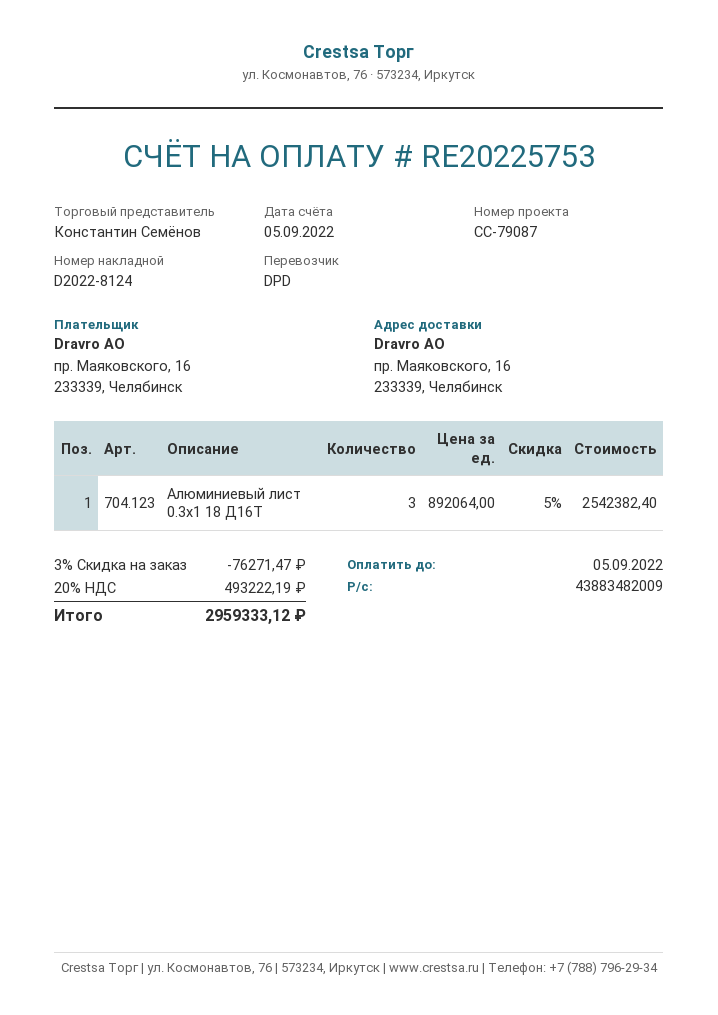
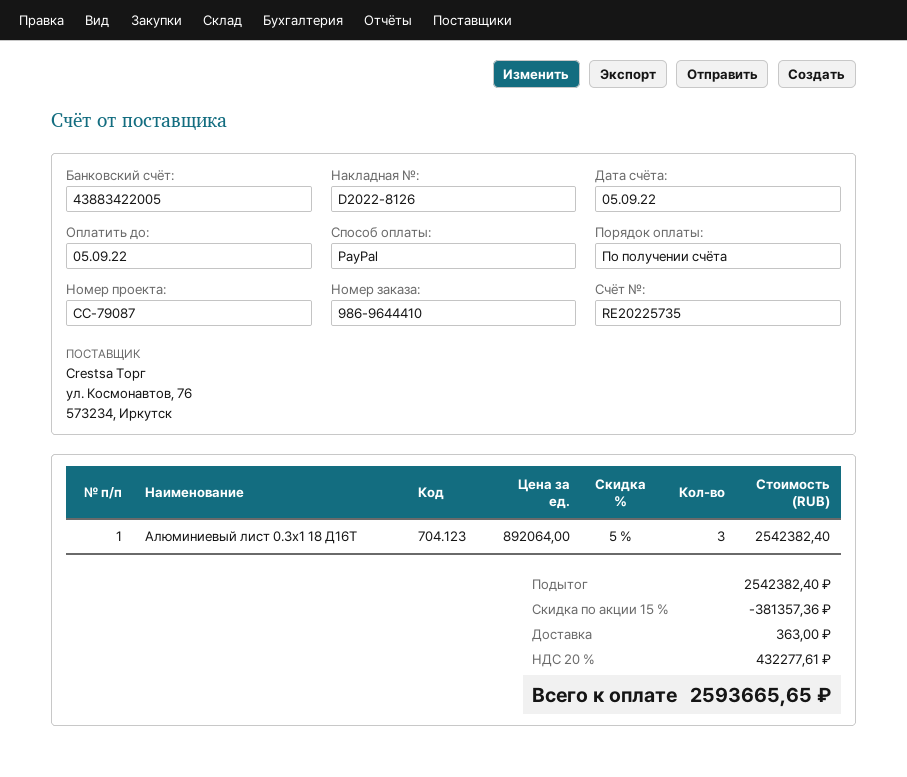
delivery note number: D2022-8124 -> D2022-8126
invoice number: RE20225753 -> RE20225735
bank account: 43883482009 -> 43883422005
discount: 3% = 76271.47 -> 15% = 381357.36
shipping: none -> 363.00
tax: 20% = 493222.19 -> 20% = 432277.61
total: 2959333.12 -> 2593665.65

